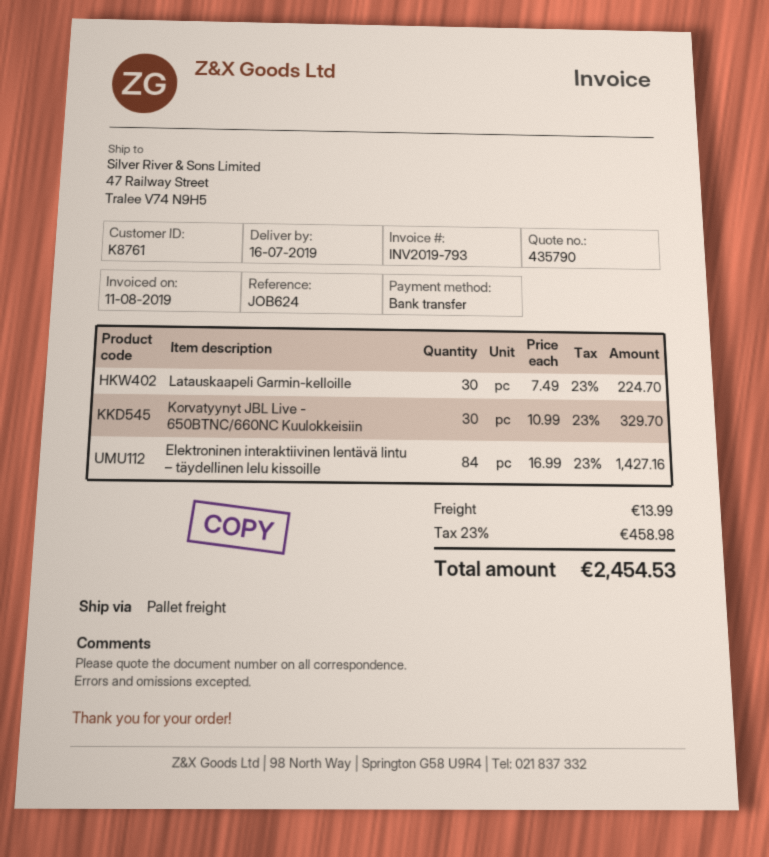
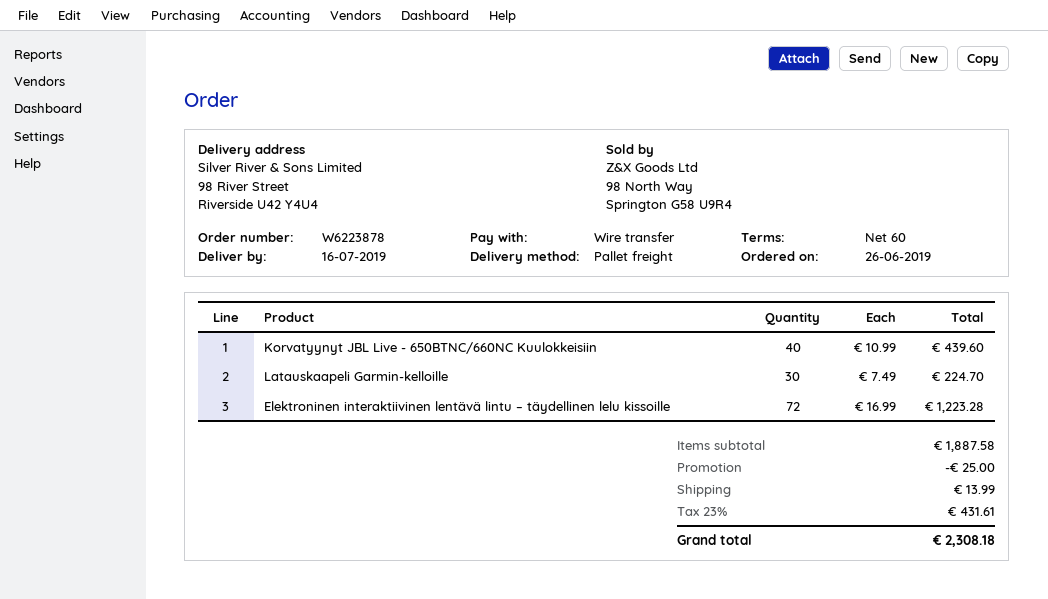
ship to: 47 Railway Street, Tralee V74 N9H5 -> 98 River Street, Riverside U42 Y4U4
Korvatyynyt JBL Live - 650BTNC/660NC Kuulokkeisiin: 30 x 10.99 = 329.70 -> 40 x 10.99 = 439.60
Elektroninen interaktiivinen lentävä lintu – täydellinen lelu kissoille: 84 x 16.99 = 1427.16 -> 72 x 16.99 = 1223.28
discount: none -> 25.00
tax: 23% = 458.98 -> 23% = 431.61
total: 2454.53 -> 2308.18

